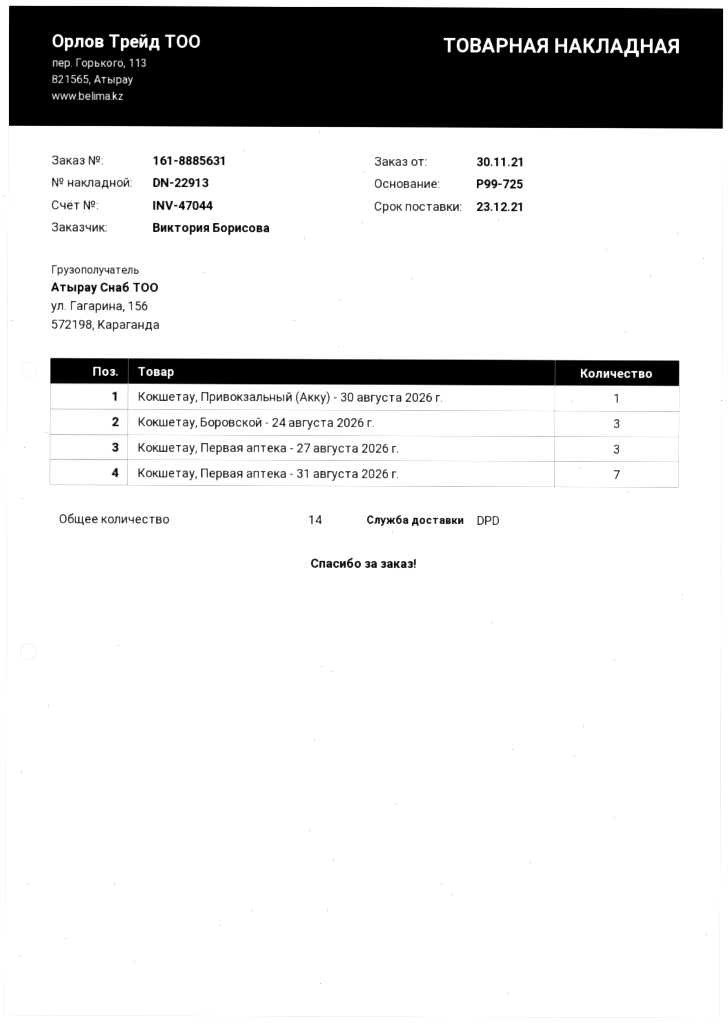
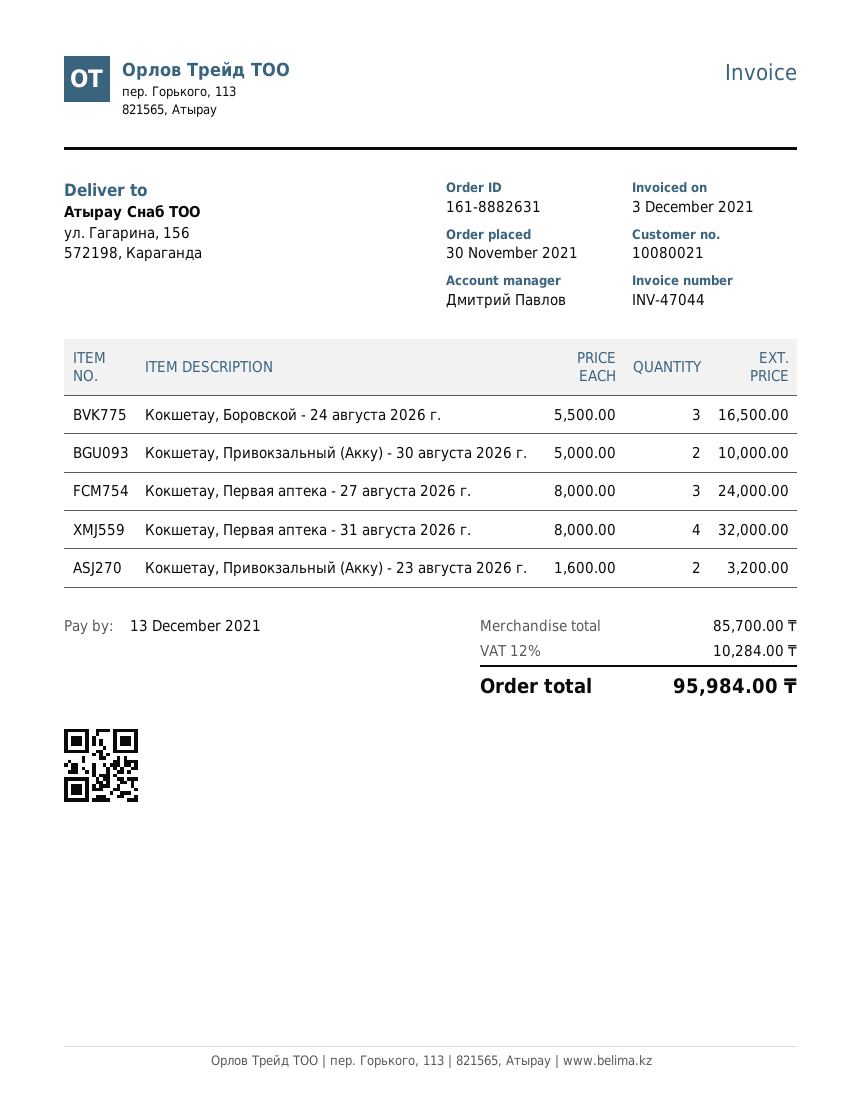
order number: 161-8885631 -> 161-8882631
Кокшетау, Привокзальный (Акку) - 30 августа 2026 г.: 1 -> 2
Кокшетау, Первая аптека - 31 августа 2026 г.: 7 -> 4
Кокшетау, Привокзальный (Акку) - 23 августа 2026 г.: none -> 2

